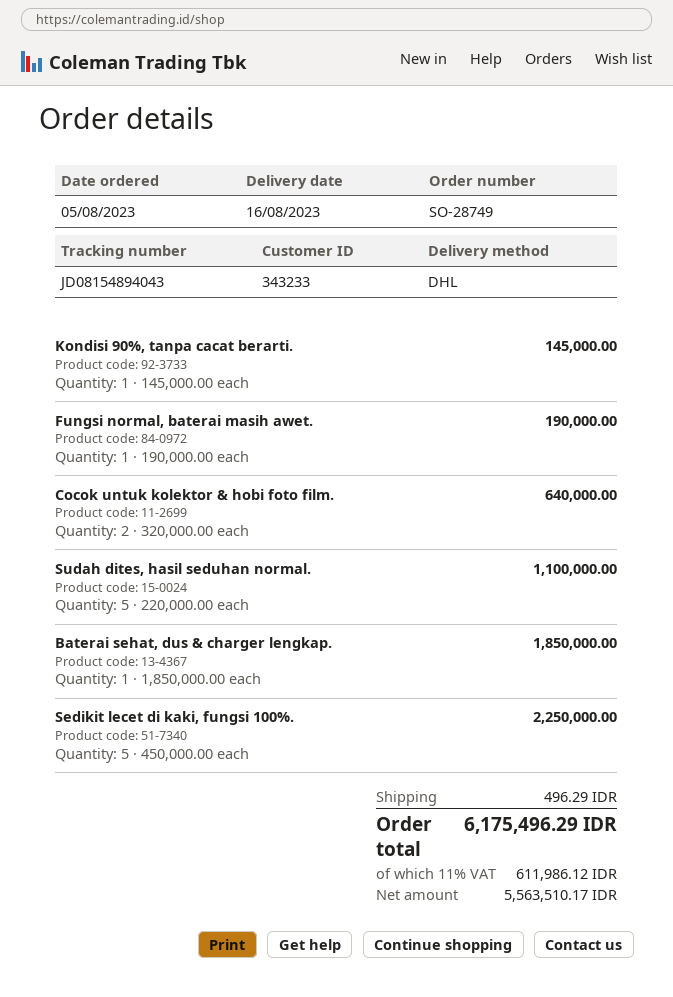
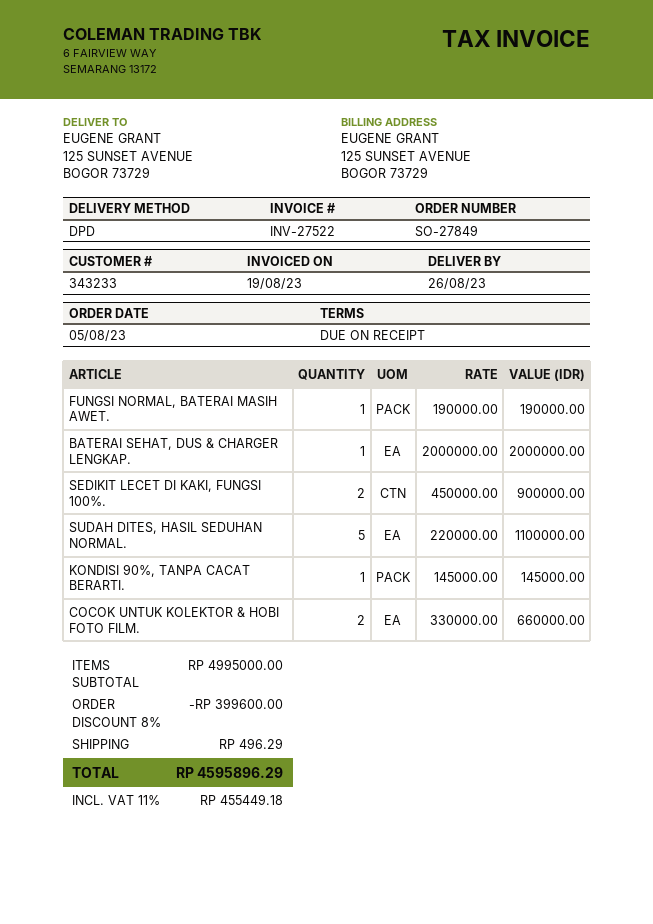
order number: SO-28749 -> SO-27849
delivery date: 2023-08-16 -> 2023-08-26
shipping method: DHL -> DPD
Cocok untuk kolektor & hobi foto film.: 2 x 320000.00 = 640000.00 -> 2 x 330000.00 = 660000.00
Baterai sehat, dus & charger lengkap.: 1 x 1850000.00 = 1850000.00 -> 1 x 2000000.00 = 2000000.00
Sedikit lecet di kaki, fungsi 100%.: 5 x 450000.00 = 2250000.00 -> 2 x 450000.00 = 900000.00
discount: none -> 8% = 399600.00
tax: 11% = 611986.12 -> 11% = 455449.18
total: 6175496.29 -> 4595896.29

